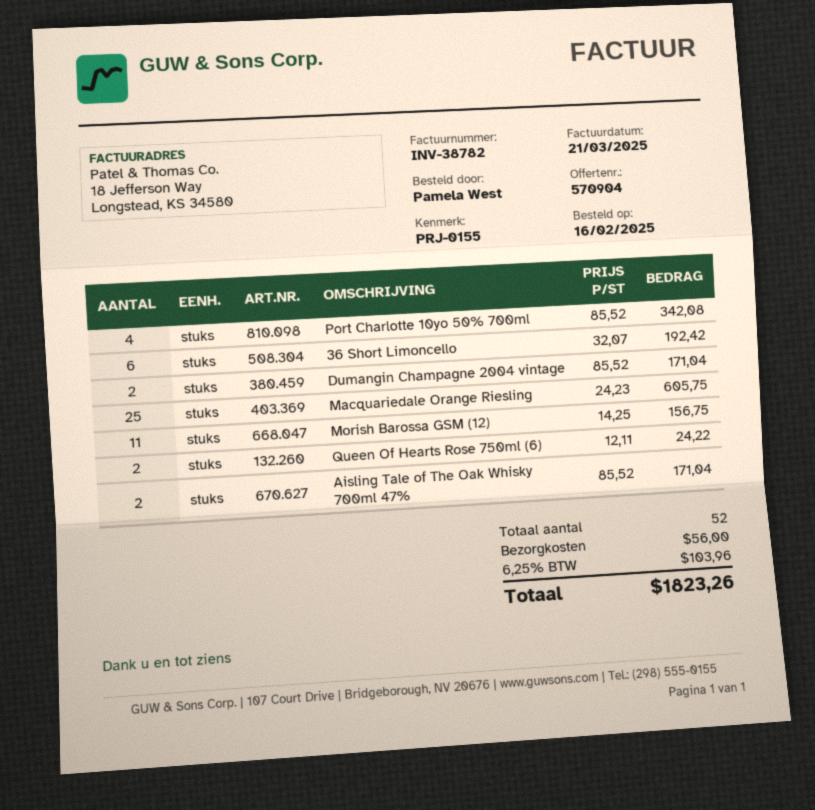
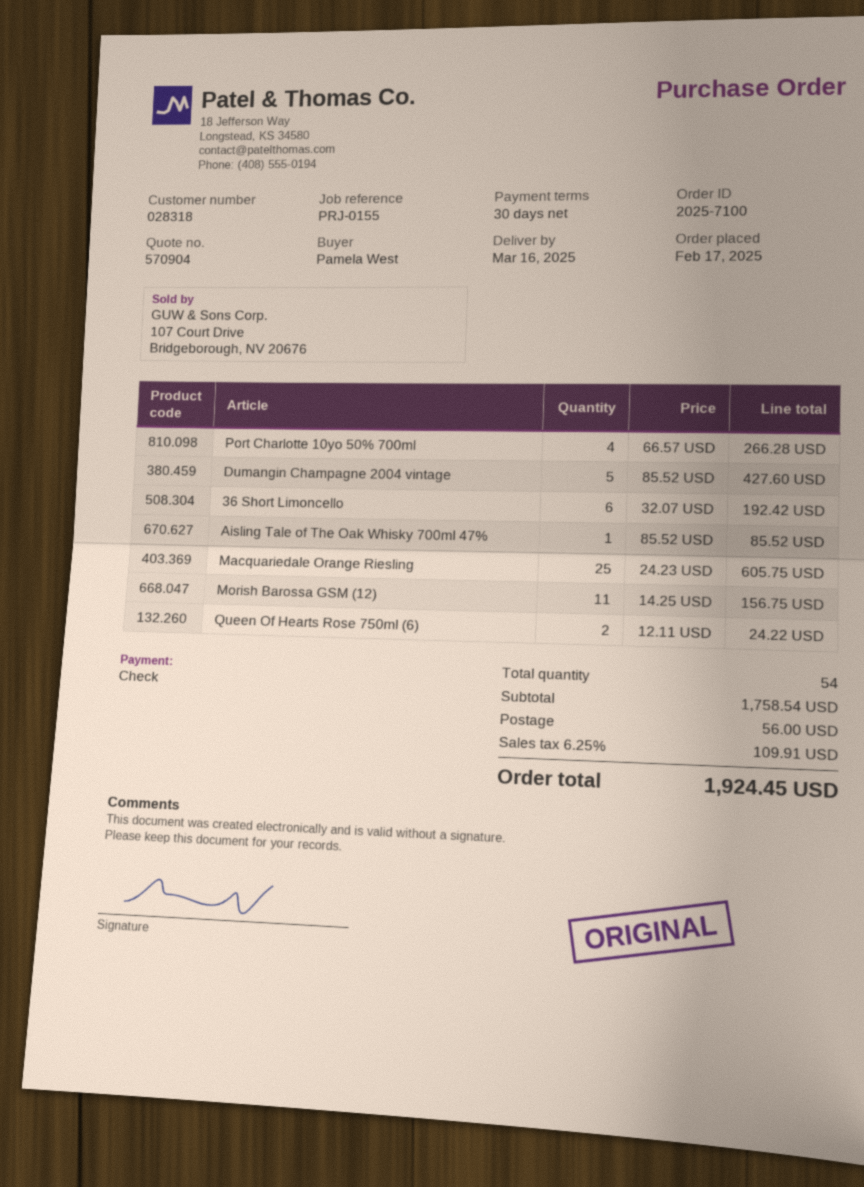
order date: 2025-02-16 -> 2025-02-17
Port Charlotte 10yo 50% 700ml: 4 x 85.52 = 342.08 -> 4 x 66.57 = 266.28
Dumangin Champagne 2004 vintage: 2 x 85.52 = 171.04 -> 5 x 85.52 = 427.60
Aisling Tale of The Oak Whisky 700ml 47%: 2 x 85.52 = 171.04 -> 1 x 85.52 = 85.52
total quantity: 52 -> 54
tax: 6.25% = 103.96 -> 6.25% = 109.91
total: 1823.26 -> 1924.45

